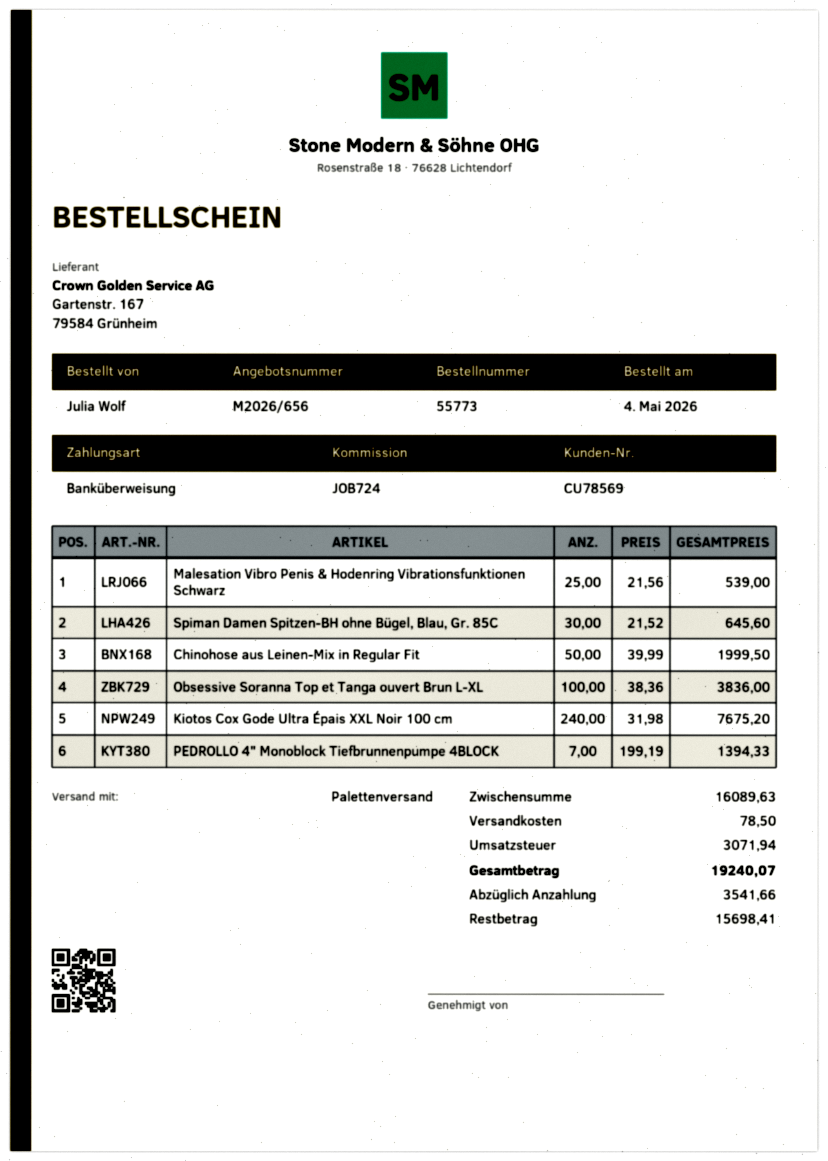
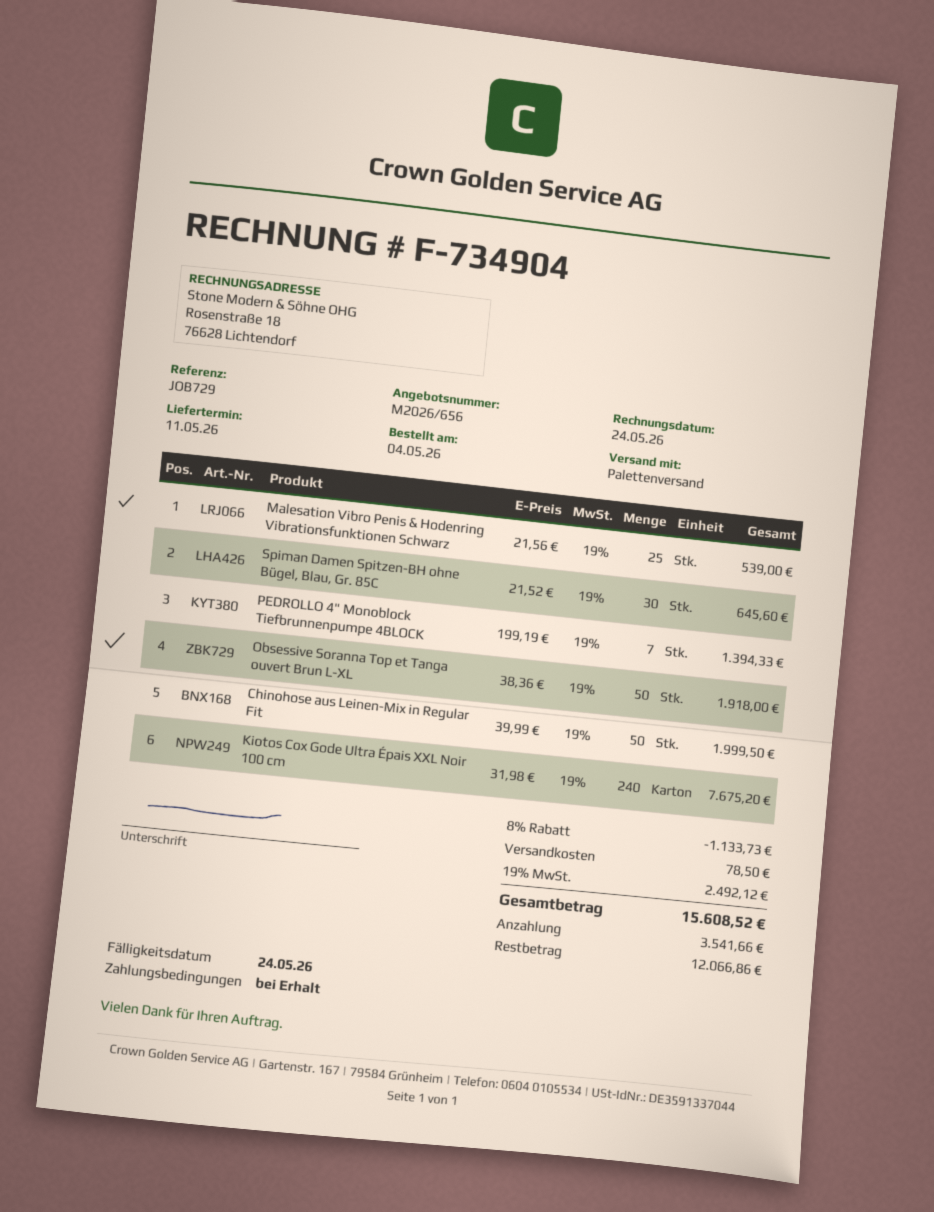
reference: JOB724 -> JOB729
Obsessive Soranna Top et Tanga ouvert Brun L-XL: 100 x 38.36 = 3836.00 -> 50 x 38.36 = 1918.00
discount: none -> 8% = 1133.73
tax: 3071.94 -> 2492.12
total: 19240.07 -> 15608.52
balance: 15698.41 -> 12066.86

